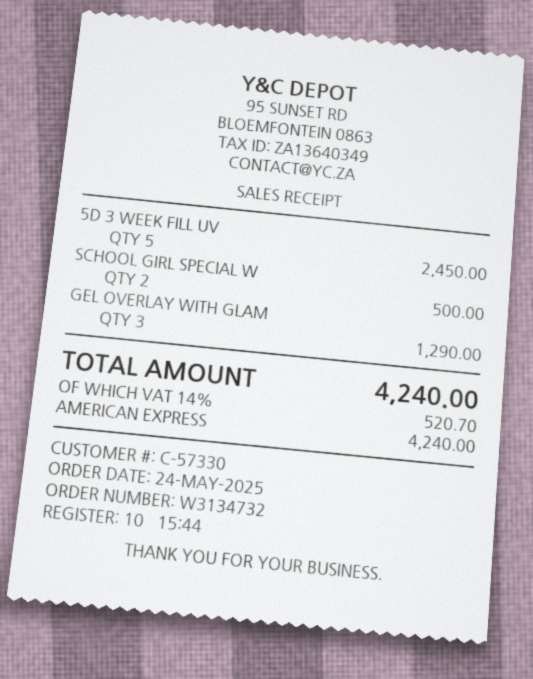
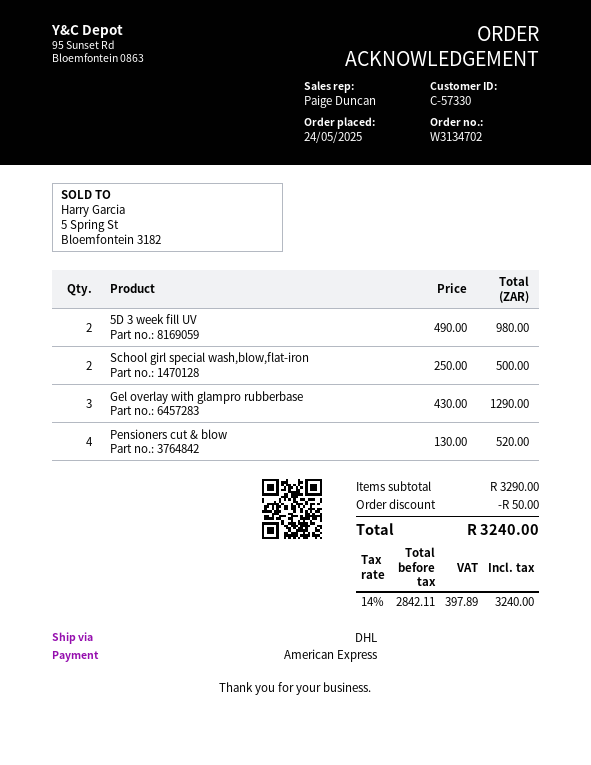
order number: W3134732 -> W3134702
5D 3 WEEK FILL UV: 5 for 2450.00 -> 2 for 980.00
Pensioners cut & blow: none -> 4 for 520.00
discount: none -> 50.00
tax: 14% = 520.70 -> 14% = 397.89
total: 4240.00 -> 3240.00

